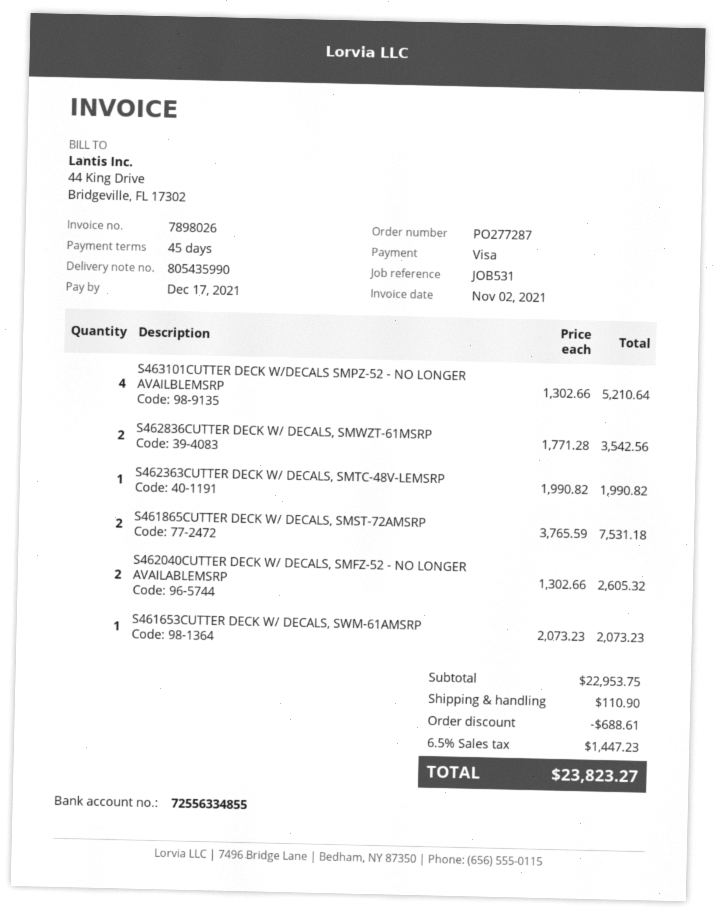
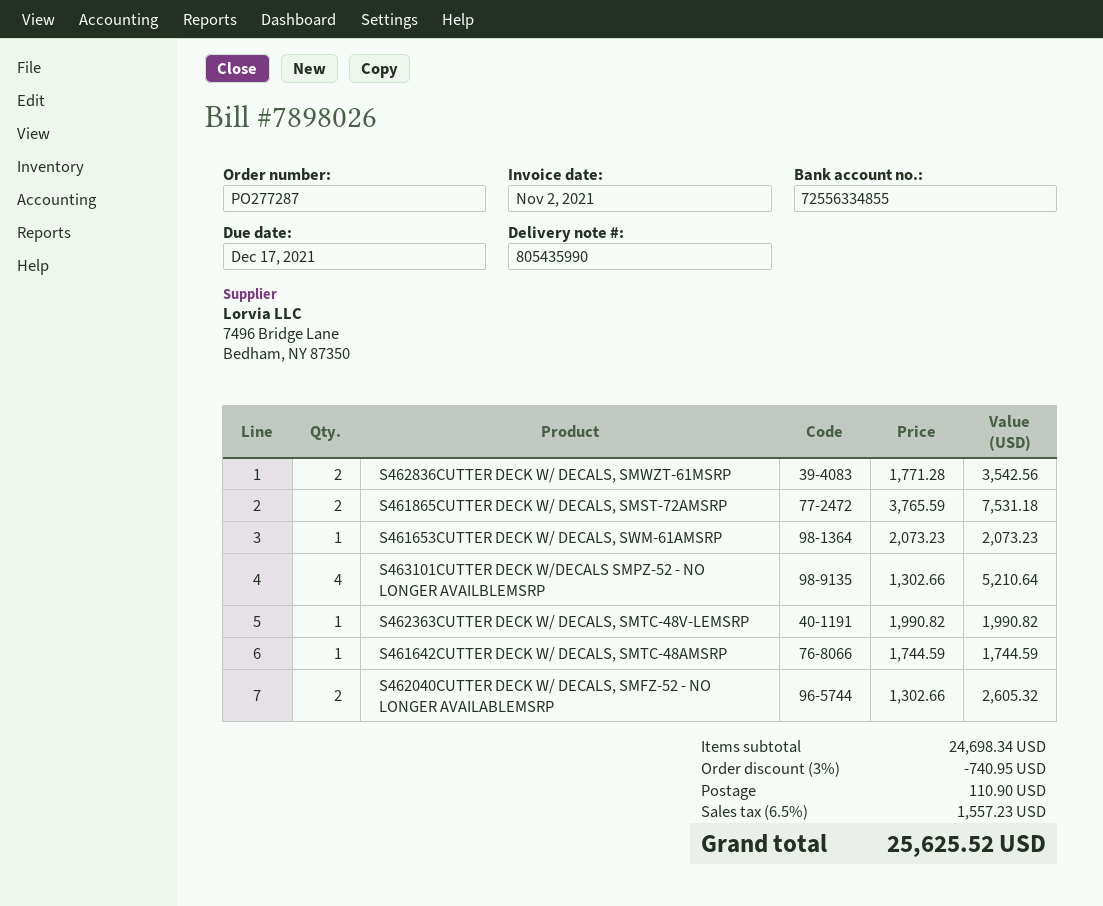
S461642CUTTER DECK W/ DECALS, SMTC-48AMSRP: none -> 1 x 1744.59 = 1744.59
subtotal: 22953.75 -> 24698.34
discount: 688.61 -> 740.95
tax: 6.5% = 1447.23 -> 6.5% = 1557.23
total: 23823.27 -> 25625.52

